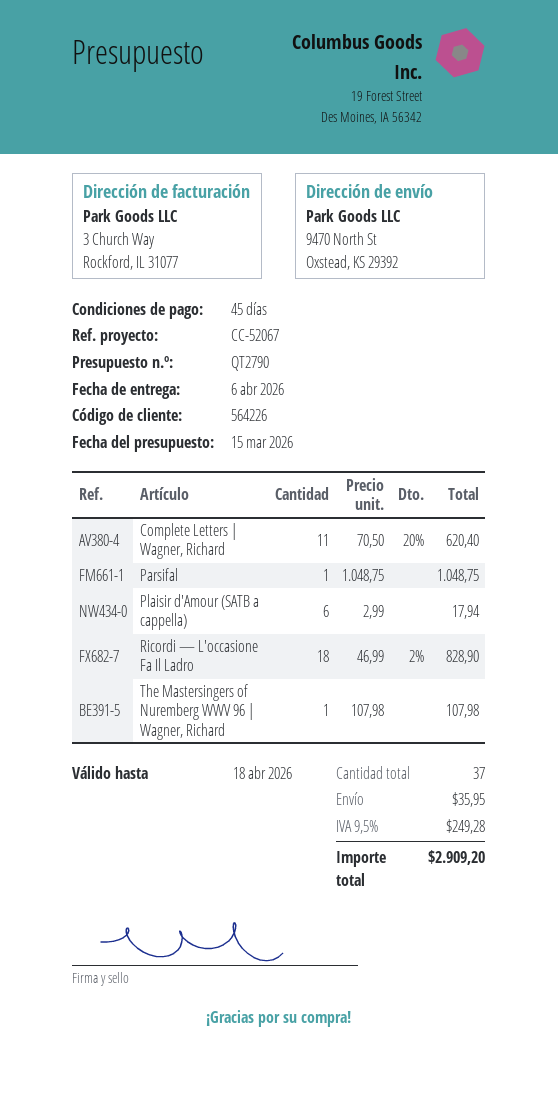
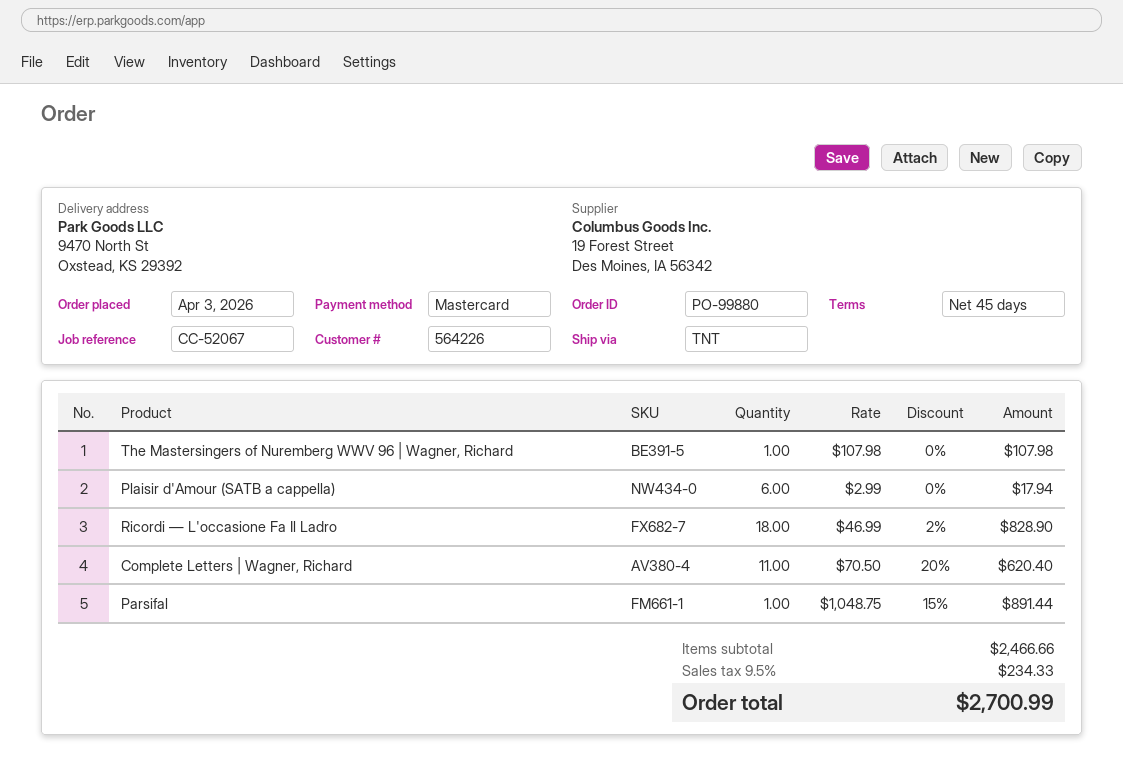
Parsifal: 1 x 1048.75 = 1048.75 -> 1 x 1048.75 - 15% = 891.44
shipping: 35.95 -> none
tax: 9.5% = 249.28 -> 9.5% = 234.33
total: 2909.20 -> 2700.99

